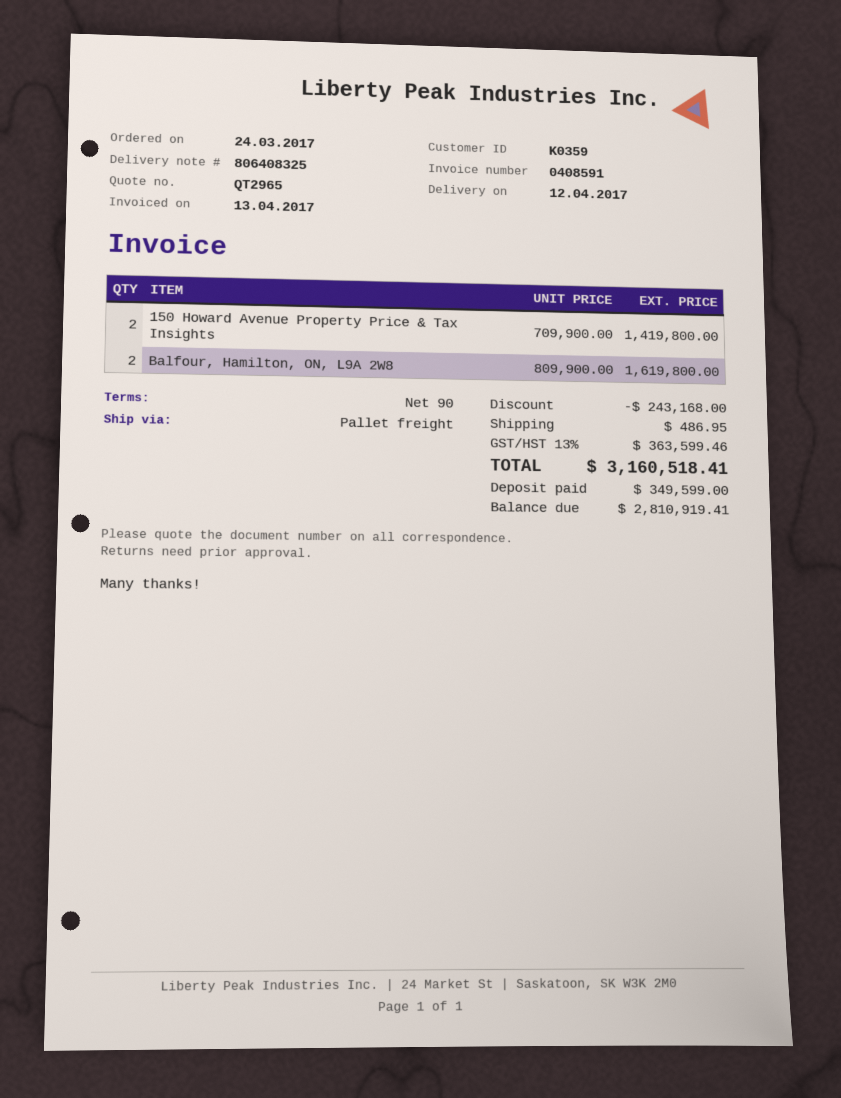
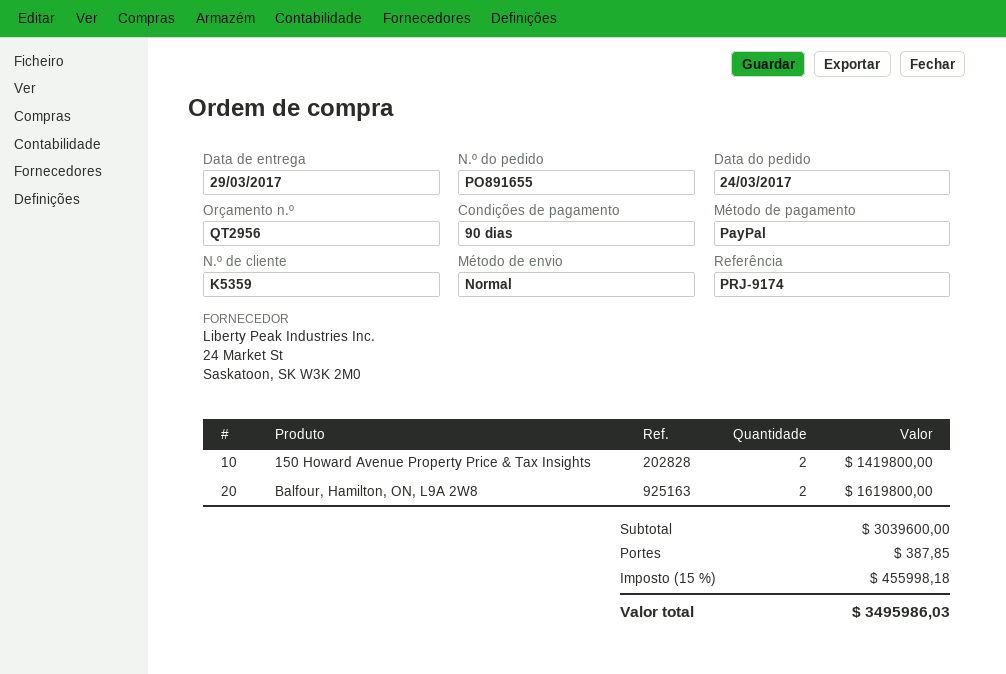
quote number: QT2965 -> QT2956
delivery date: 2017-04-12 -> 2017-03-29
customer number: K0359 -> K5359
shipping method: pallet freight -> standard
discount: 243168.00 -> none
shipping: 486.95 -> 387.85
tax: 13% = 363599.46 -> 15% = 455998.18
total: 3160518.41 -> 3495986.03

